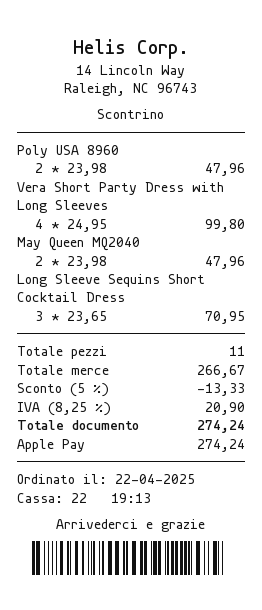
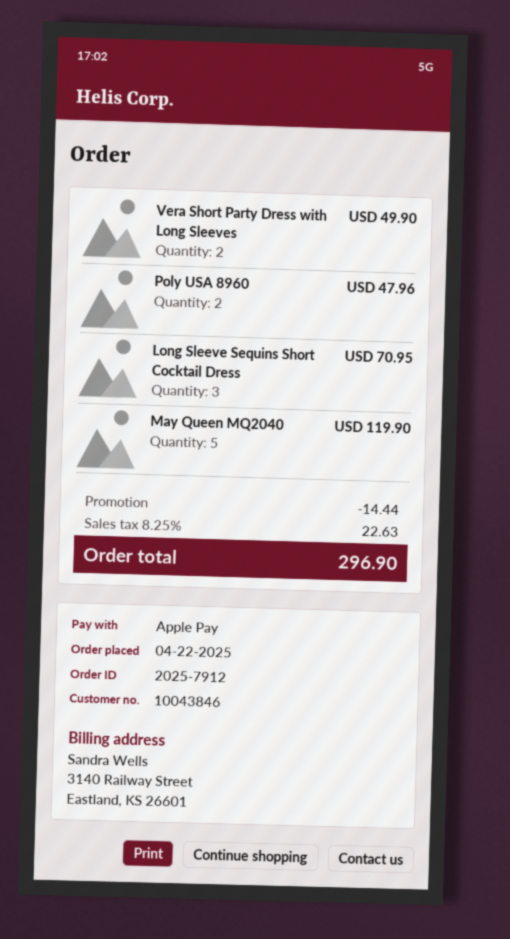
Vera Short Party Dress with Long Sleeves: 4 for 99.80 -> 2 for 49.90
May Queen MQ2040: 2 for 47.96 -> 5 for 119.90
discount: 13.33 -> 14.44
tax: 8.25% = 20.90 -> 8.25% = 22.63
total: 274.24 -> 296.90

